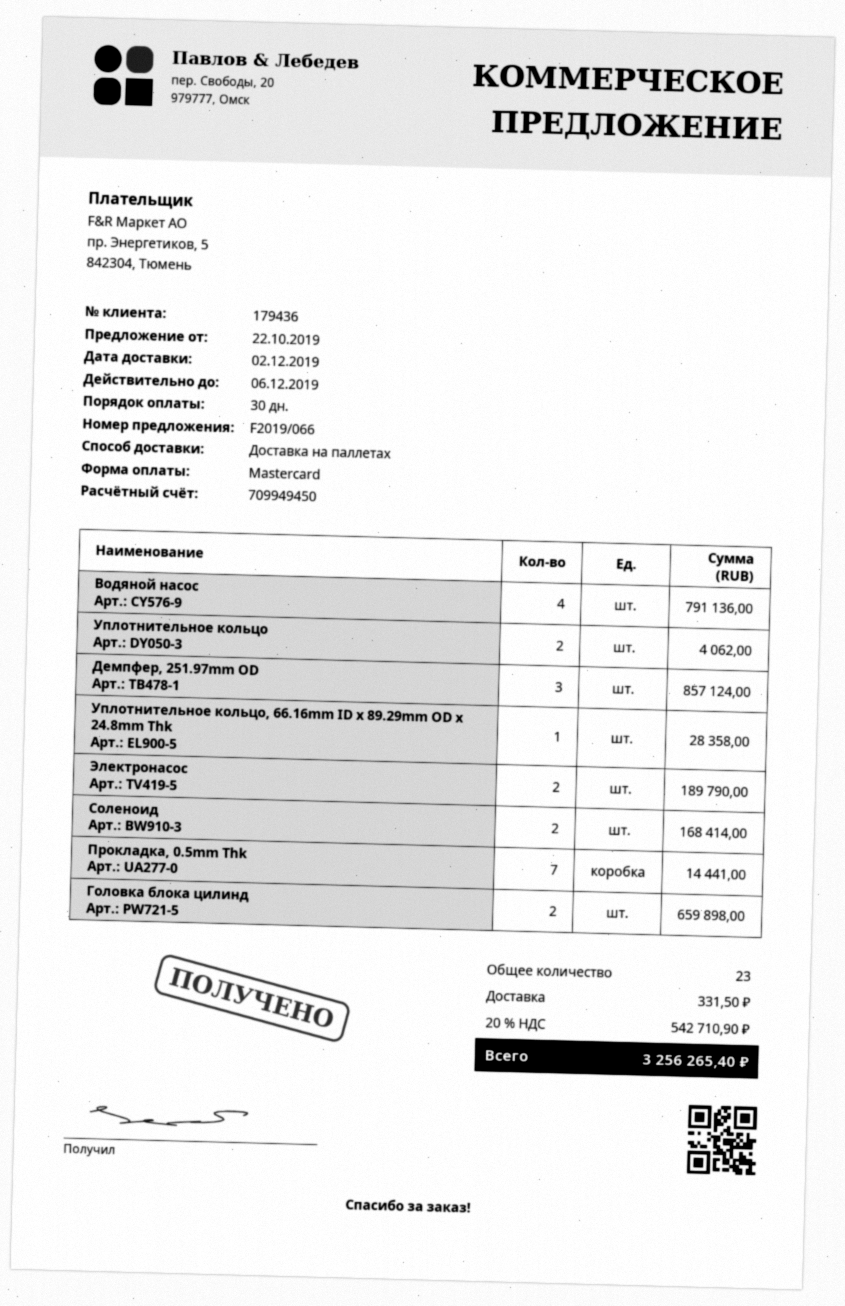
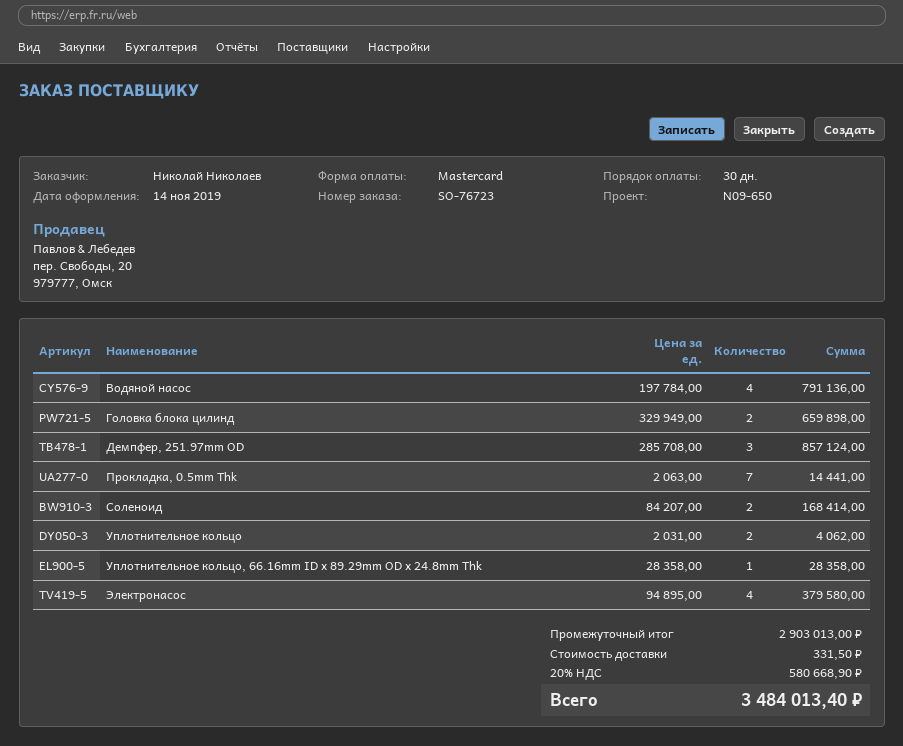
Электронасос: 2 for 189790.00 -> 4 for 379580.00
tax: 20% = 542710.90 -> 20% = 580668.90
total: 3256265.40 -> 3484013.40

